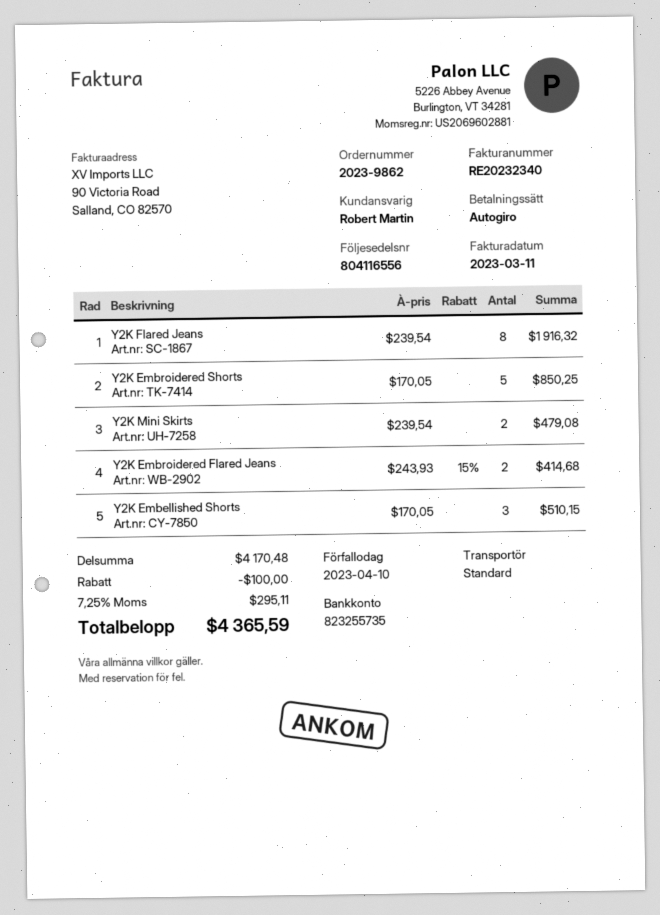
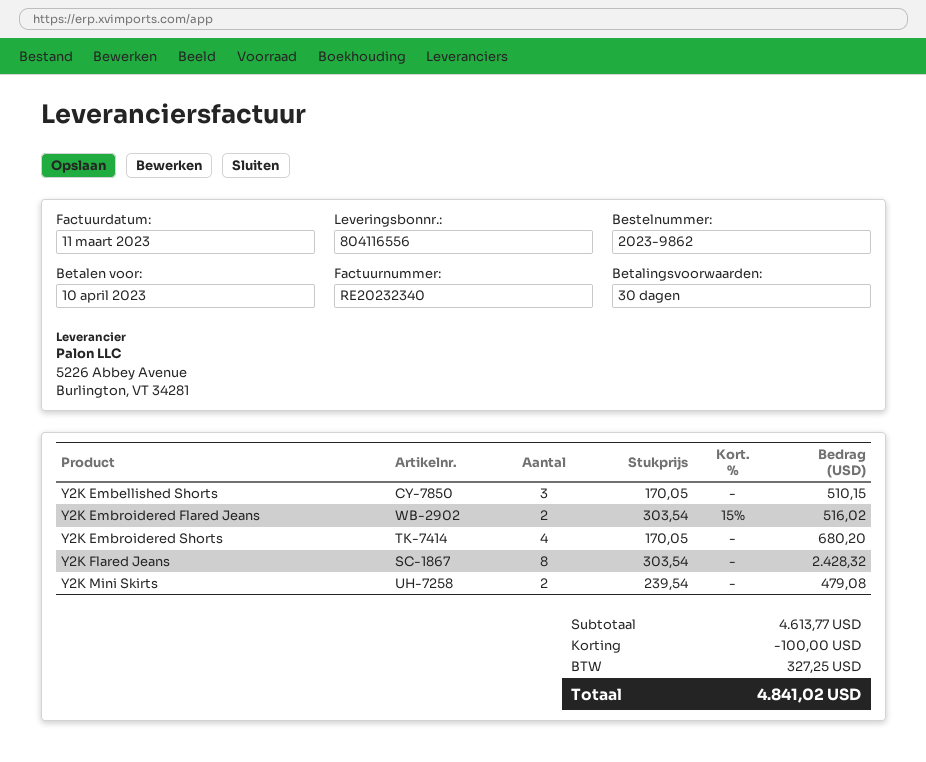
Y2K Flared Jeans: 8 x 239.54 = 1916.32 -> 8 x 303.54 = 2428.32
Y2K Embroidered Shorts: 5 x 170.05 = 850.25 -> 4 x 170.05 = 680.20
Y2K Embroidered Flared Jeans: 2 x 243.93 - 15% = 414.68 -> 2 x 303.54 - 15% = 516.02
subtotal: 4170.48 -> 4613.77
tax: 295.11 -> 327.25
total: 4365.59 -> 4841.02

